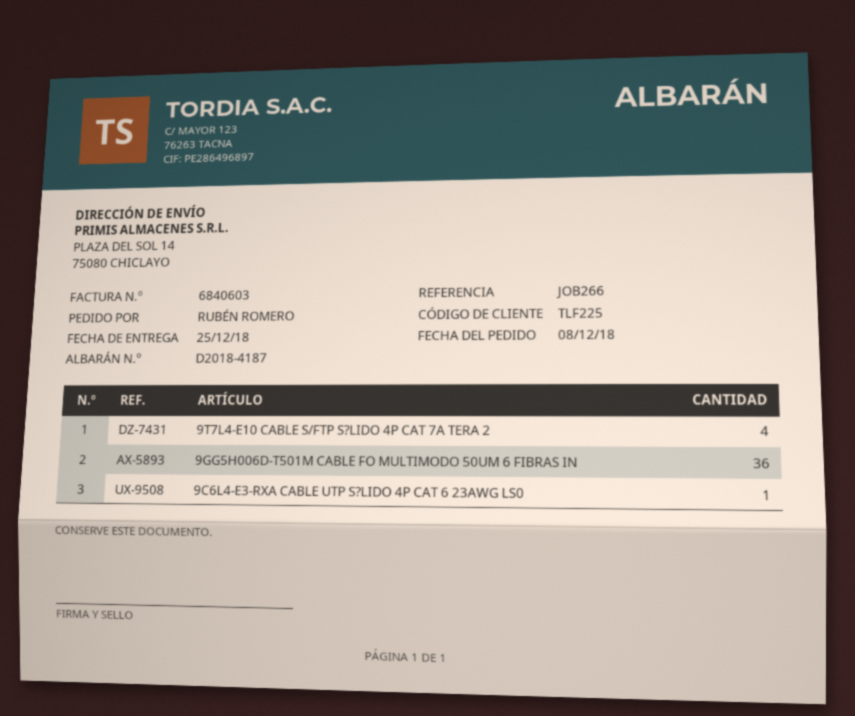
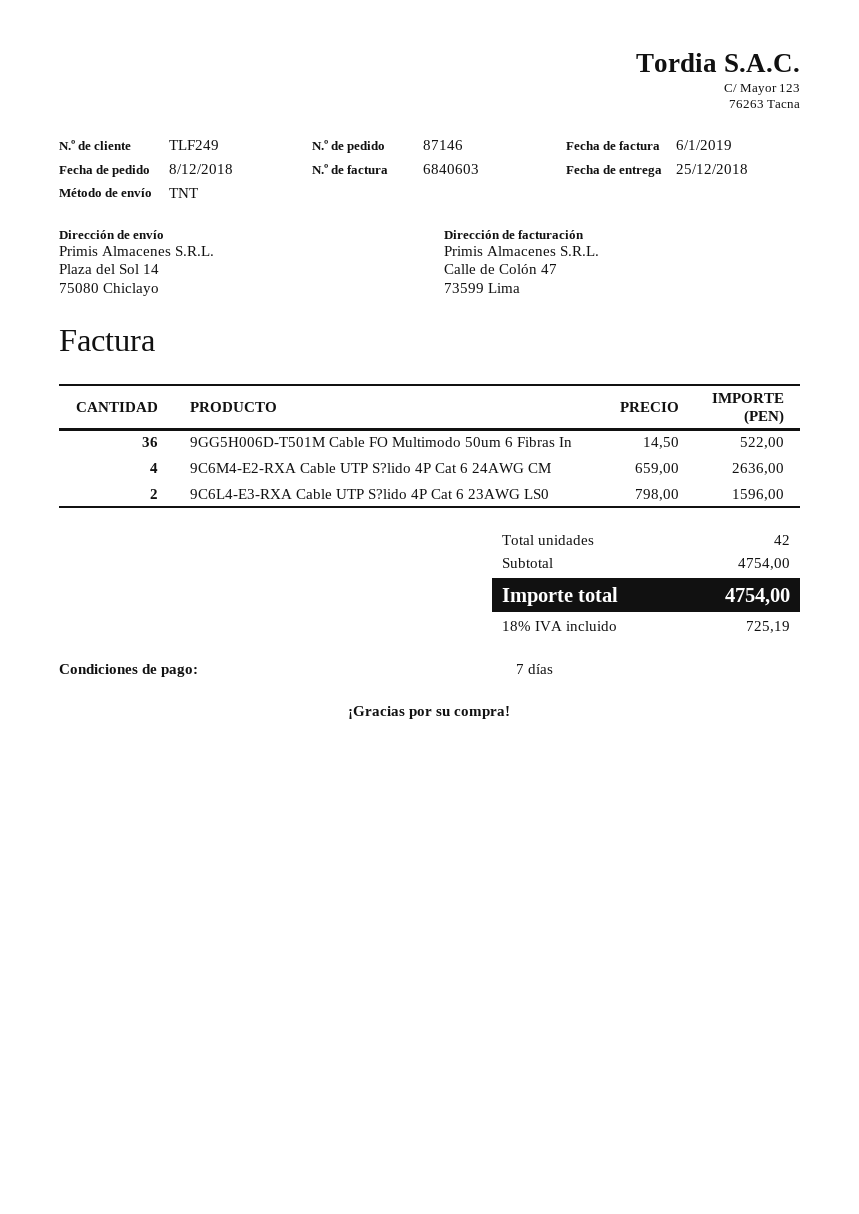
customer number: TLF225 -> TLF249
9T7L4-E10 CABLE S/FTP S?LIDO 4P CAT 7A TERA 2: 4 -> none
9C6L4-E3-RXA CABLE UTP S?LIDO 4P CAT 6 23AWG LS0: 1 -> 2
9C6M4-E2-RXA Cable UTP S?lido 4P Cat 6 24AWG CM: none -> 4

